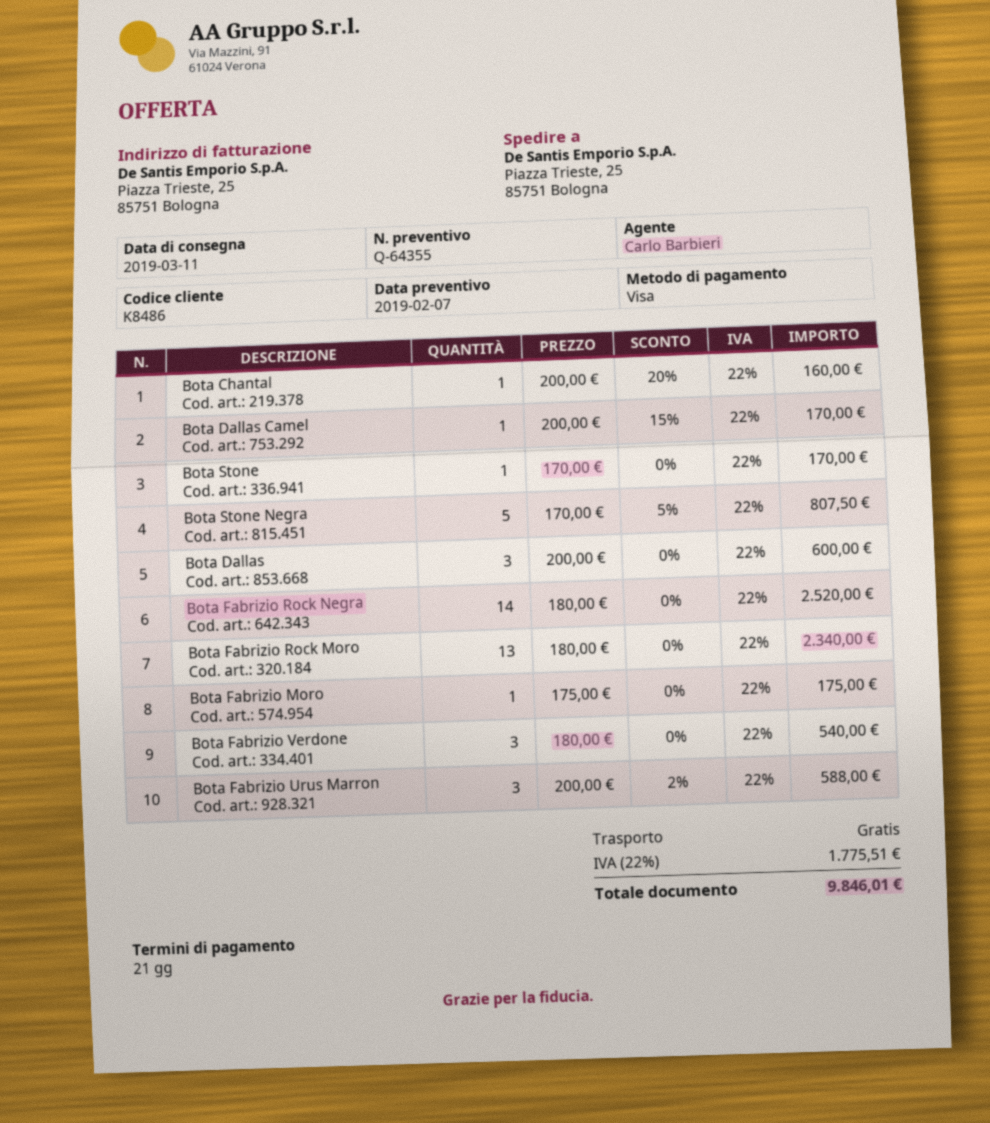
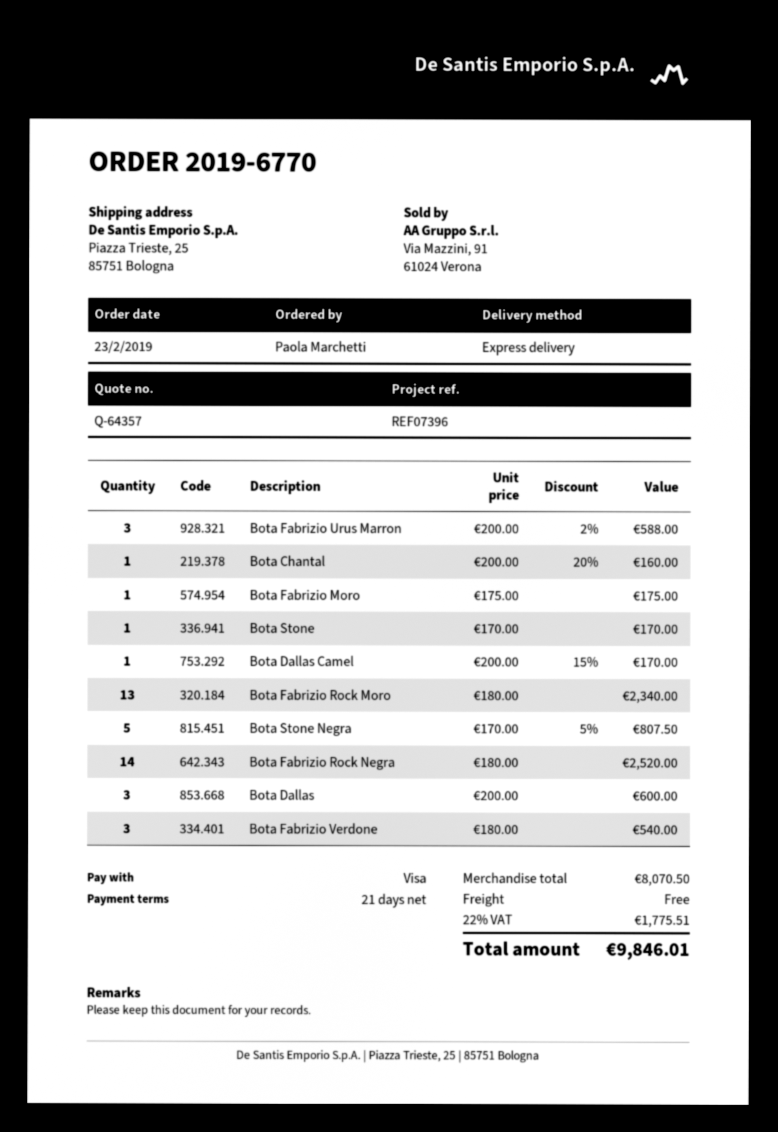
quote number: Q-64355 -> Q-64357

